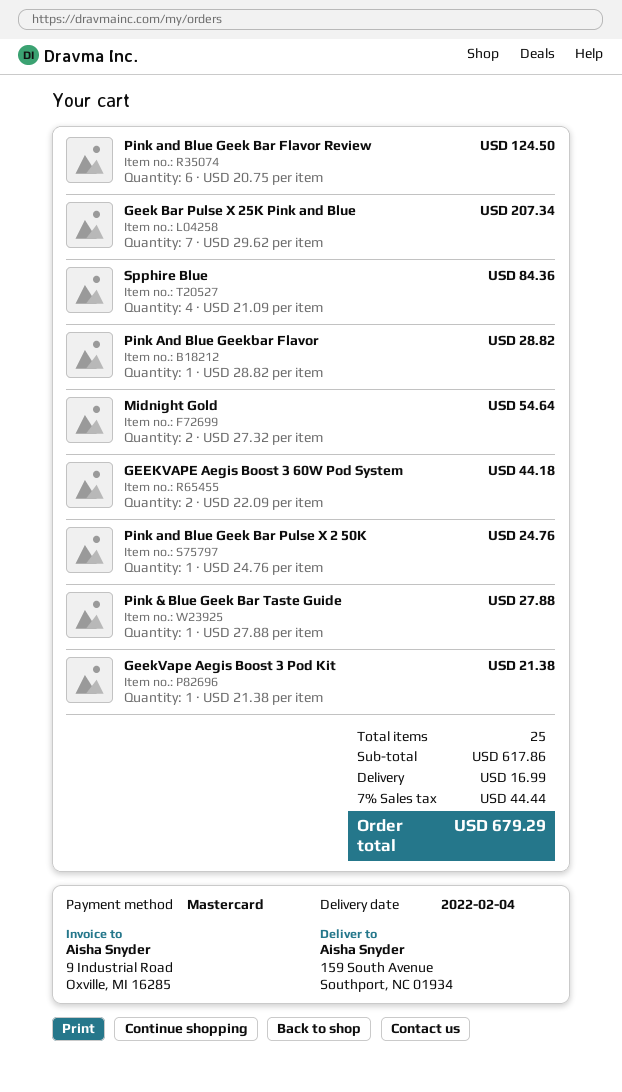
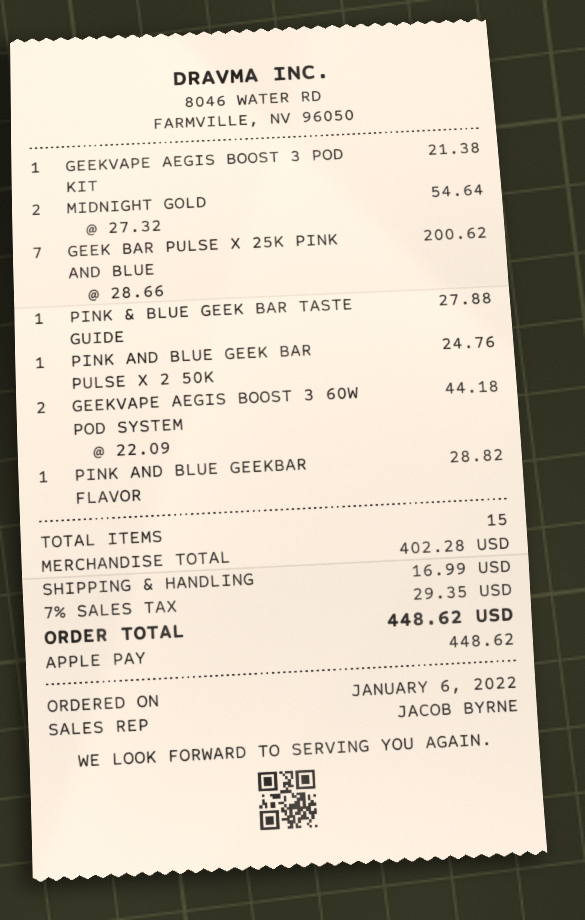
payment method: Mastercard -> Apple Pay
Pink and Blue Geek Bar Flavor Review: 6 x 20.75 = 124.50 -> none
Geek Bar Pulse X 25K Pink and Blue: 7 x 29.62 = 207.34 -> 7 x 28.66 = 200.62
Spphire Blue: 4 x 21.09 = 84.36 -> none
total quantity: 25 -> 15
subtotal: 617.86 -> 402.28
tax: 7% = 44.44 -> 7% = 29.35
total: 679.29 -> 448.62

